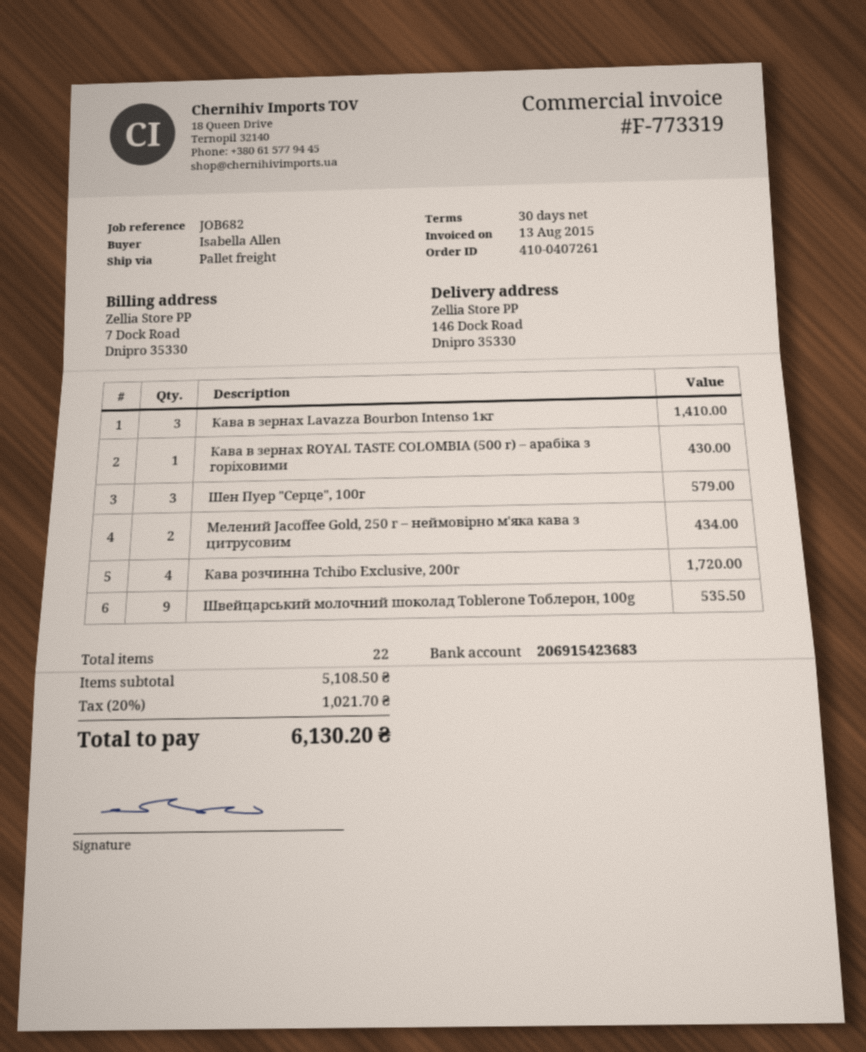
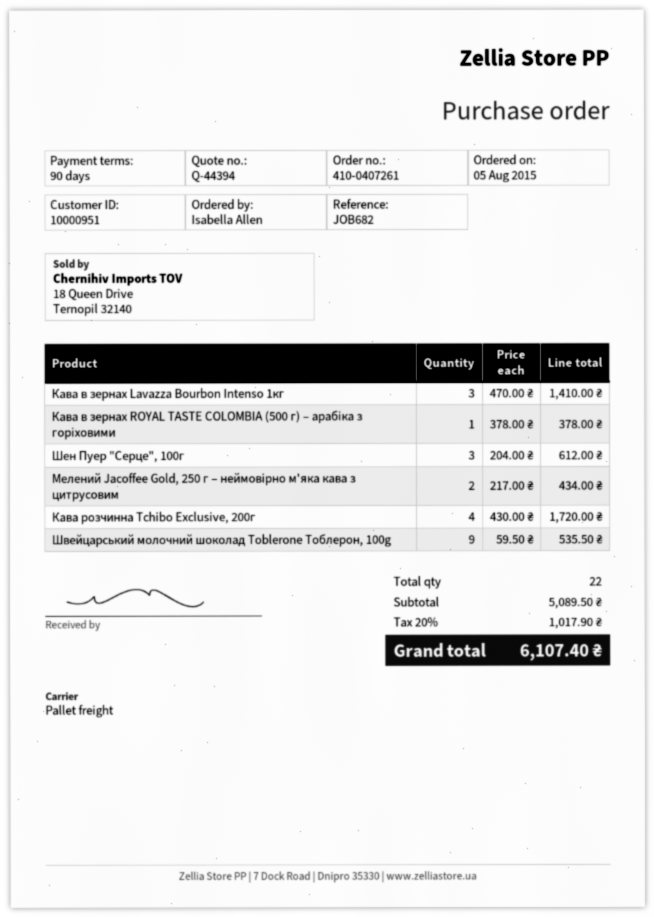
payment terms: 30 days -> 90 days
Кава в зернах ROYAL TASTE COLOMBIA (500 г) – арабіка з горіховими: 1 for 430.00 -> 1 for 378.00
Шен Пуер "Серце", 100г: 3 for 579.00 -> 3 for 612.00
subtotal: 5108.50 -> 5089.50
tax: 20% = 1021.70 -> 20% = 1017.90
total: 6130.20 -> 6107.40

